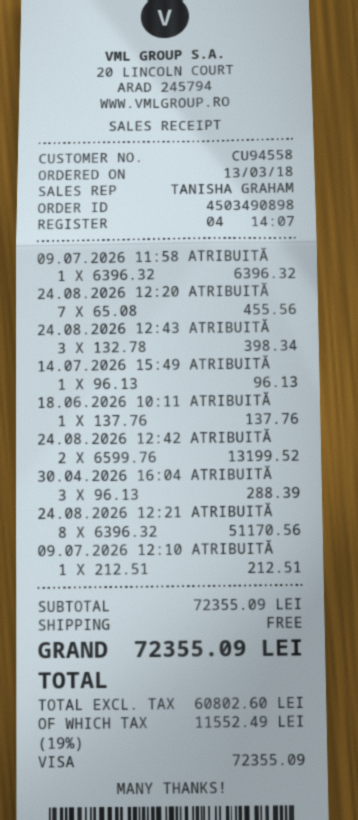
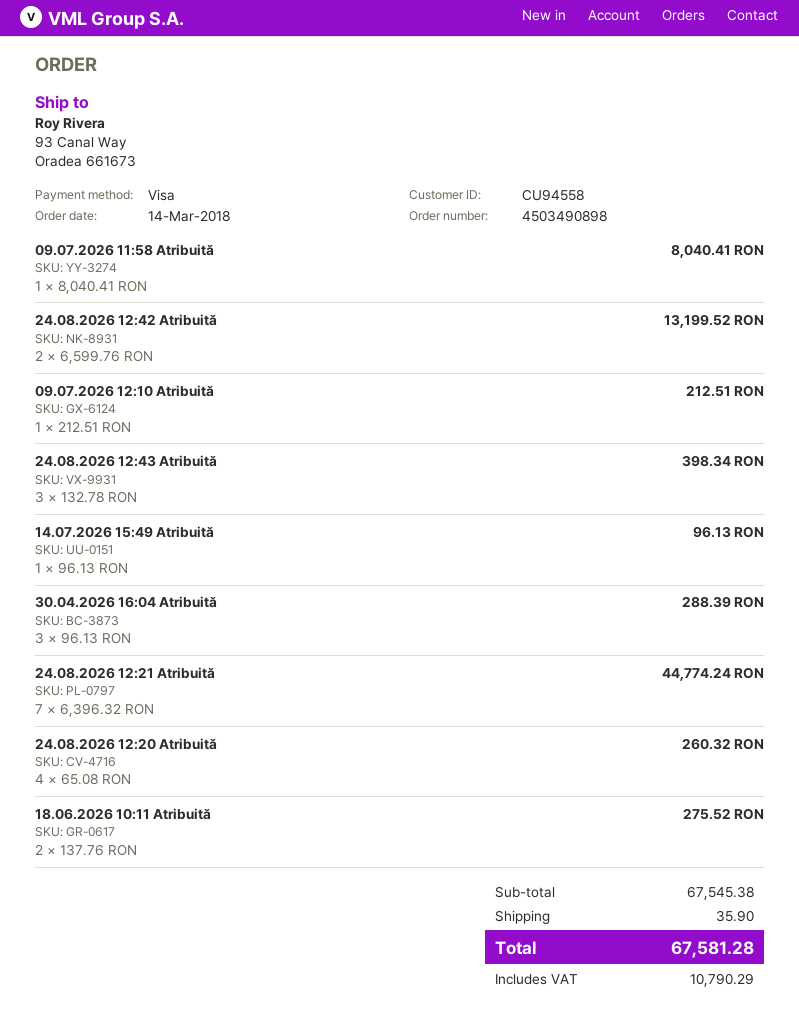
order date: 2018-03-13 -> 2018-03-14
09.07.2026 11:58 ATRIBUITĂ: 1 x 6396.32 = 6396.32 -> 1 x 8040.41 = 8040.41
24.08.2026 12:20 ATRIBUITĂ: 7 x 65.08 = 455.56 -> 4 x 65.08 = 260.32
18.06.2026 10:11 ATRIBUITĂ: 1 x 137.76 = 137.76 -> 2 x 137.76 = 275.52
24.08.2026 12:21 ATRIBUITĂ: 8 x 6396.32 = 51170.56 -> 7 x 6396.32 = 44774.24
subtotal: 72355.09 -> 67545.38
shipping: 0.00 -> 35.90
tax: 11552.49 -> 10790.29
total: 72355.09 -> 67581.28

